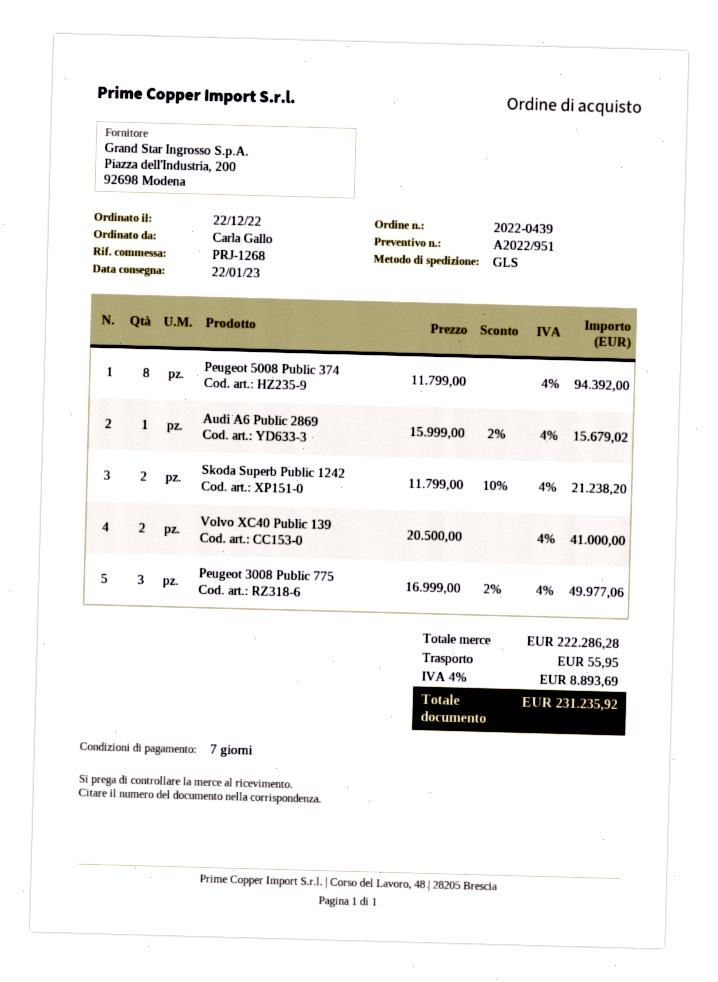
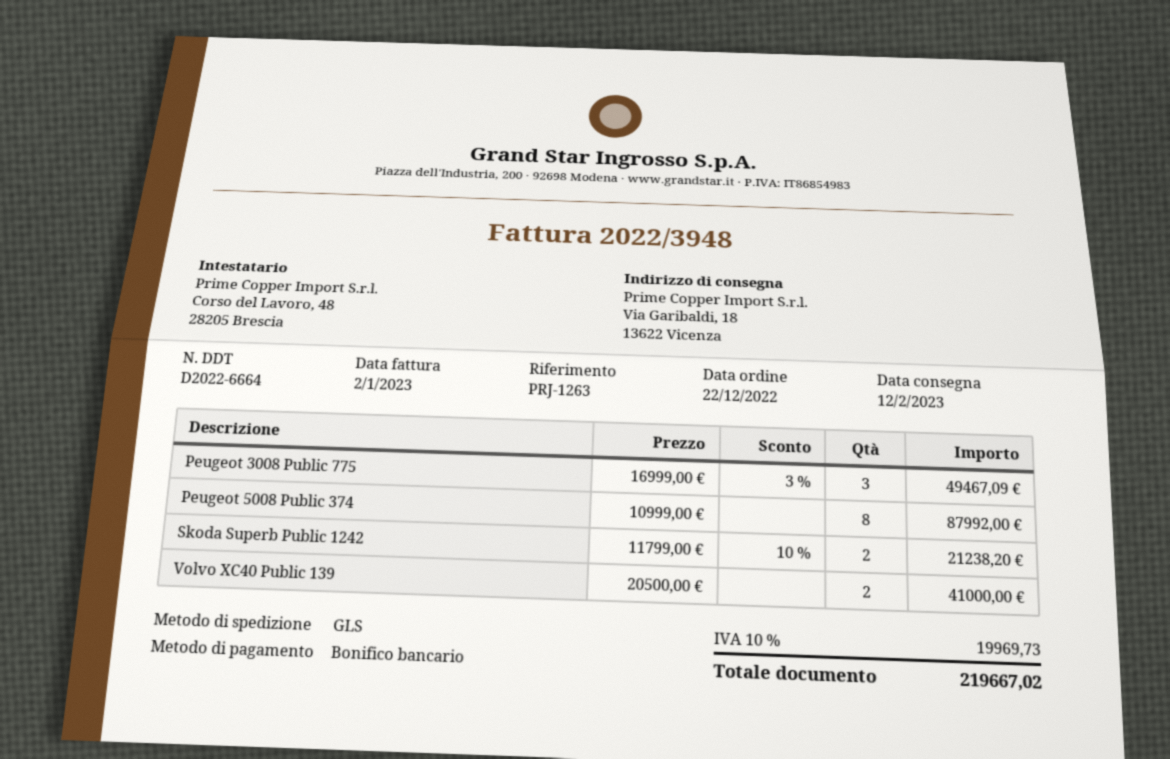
delivery date: 2023-01-22 -> 2023-02-12
reference: PRJ-1268 -> PRJ-1263
Peugeot 5008 Public 374: 8 x 11799.00 = 94392.00 -> 8 x 10999.00 = 87992.00
Audi A6 Public 2869: 1 x 15999.00 - 2% = 15679.02 -> none
Peugeot 3008 Public 775: 3 x 16999.00 - 2% = 49977.06 -> 3 x 16999.00 - 3% = 49467.09
shipping: 55.95 -> none
tax: 4% = 8893.69 -> 10% = 19969.73
total: 231235.92 -> 219667.02

